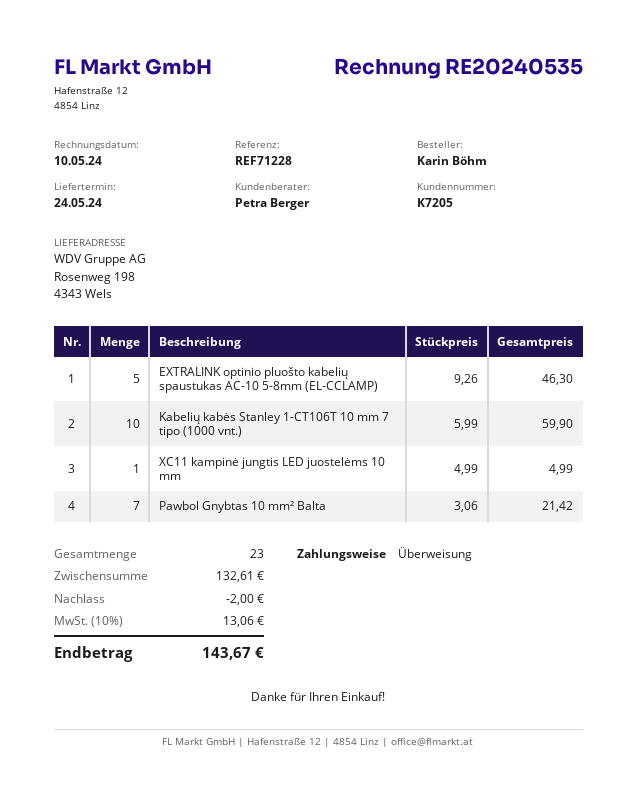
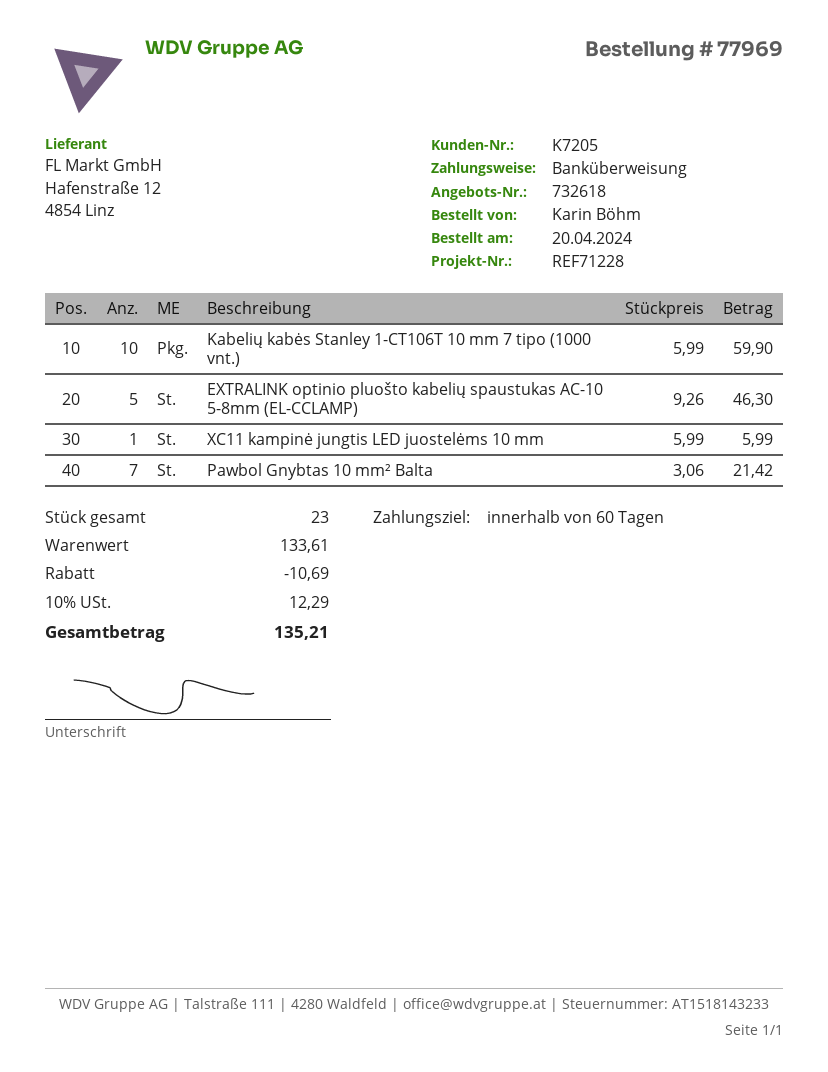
XC11 kampinė jungtis LED juostelėms 10 mm: 1 x 4.99 = 4.99 -> 1 x 5.99 = 5.99
subtotal: 132.61 -> 133.61
discount: 2.00 -> 10.69
tax: 10% = 13.06 -> 10% = 12.29
total: 143.67 -> 135.21

